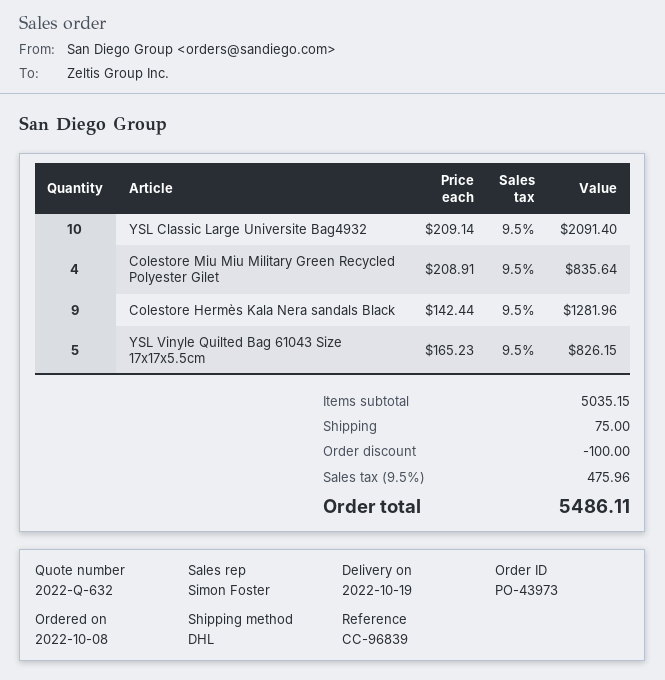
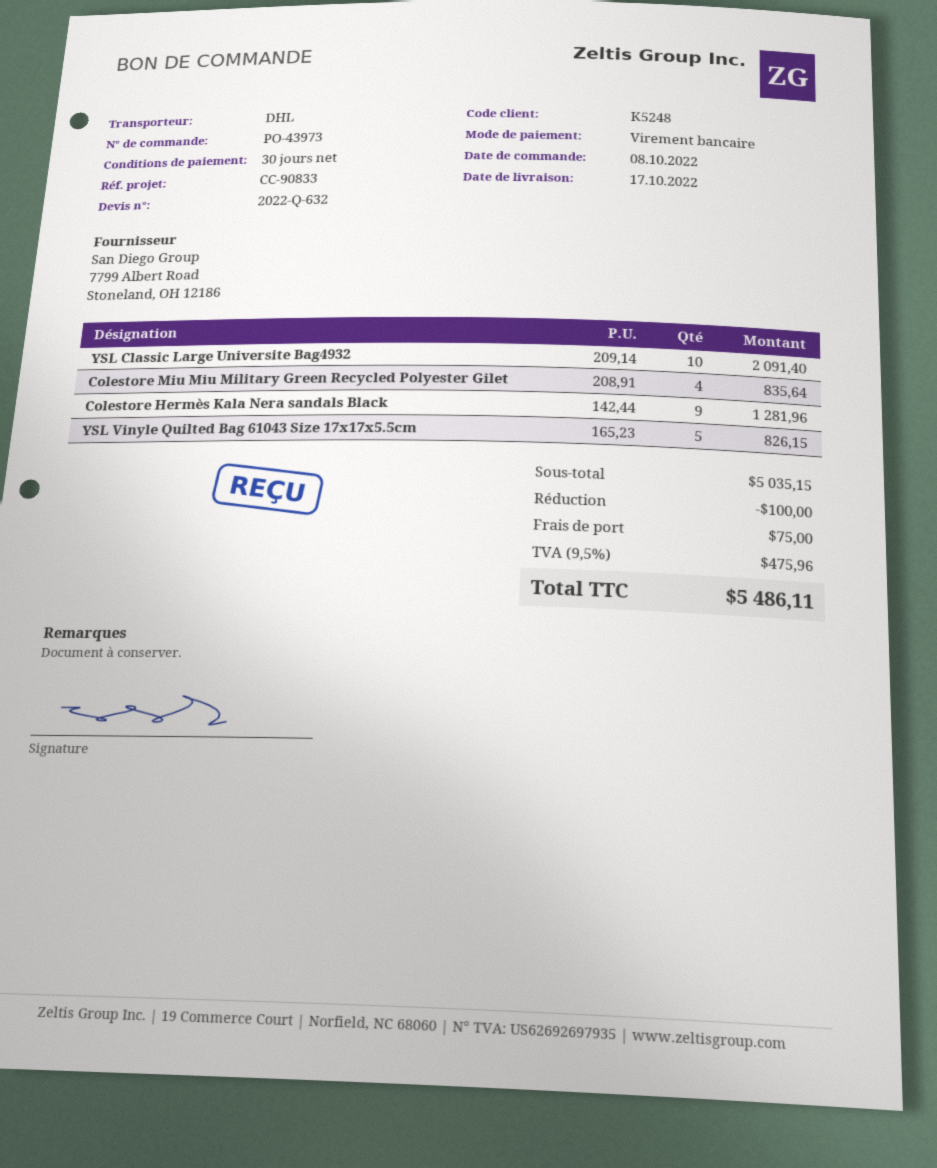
delivery date: 2022-10-19 -> 2022-10-17
reference: CC-96839 -> CC-90833

